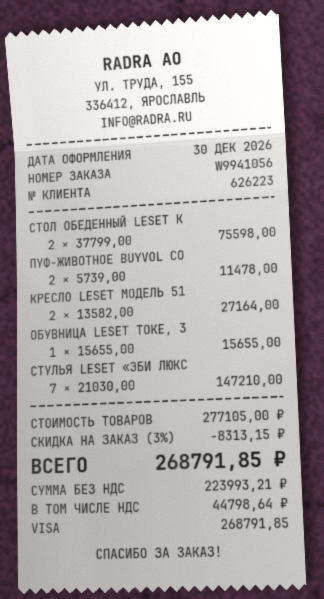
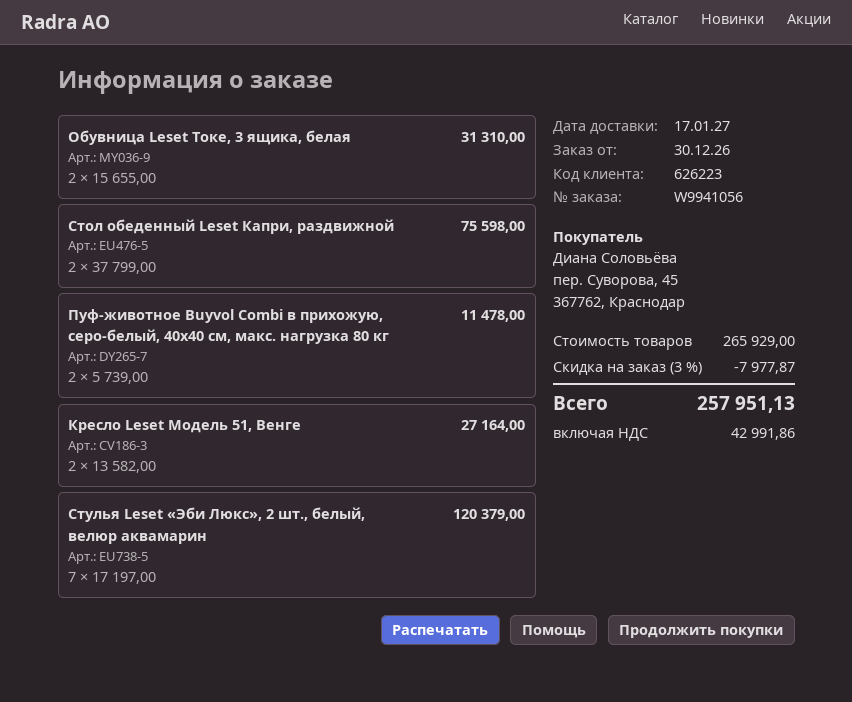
ОБУВНИЦА LESET ТОКЕ, 3: 1 x 15655.00 = 15655.00 -> 2 x 15655.00 = 31310.00
СТУЛЬЯ LESET «ЭБИ ЛЮКС: 7 x 21030.00 = 147210.00 -> 7 x 17197.00 = 120379.00
subtotal: 277105.00 -> 265929.00
discount: 3% = 8313.15 -> 3% = 7977.87
tax: 44798.64 -> 42991.86
total: 268791.85 -> 257951.13

